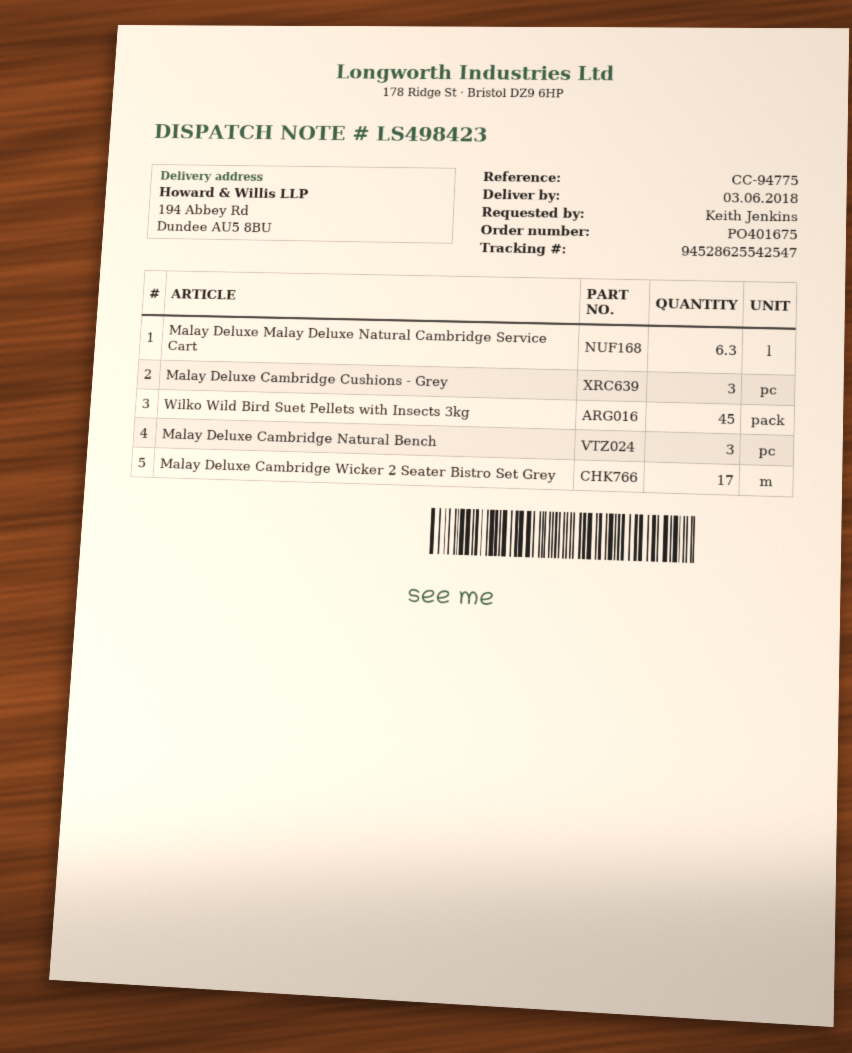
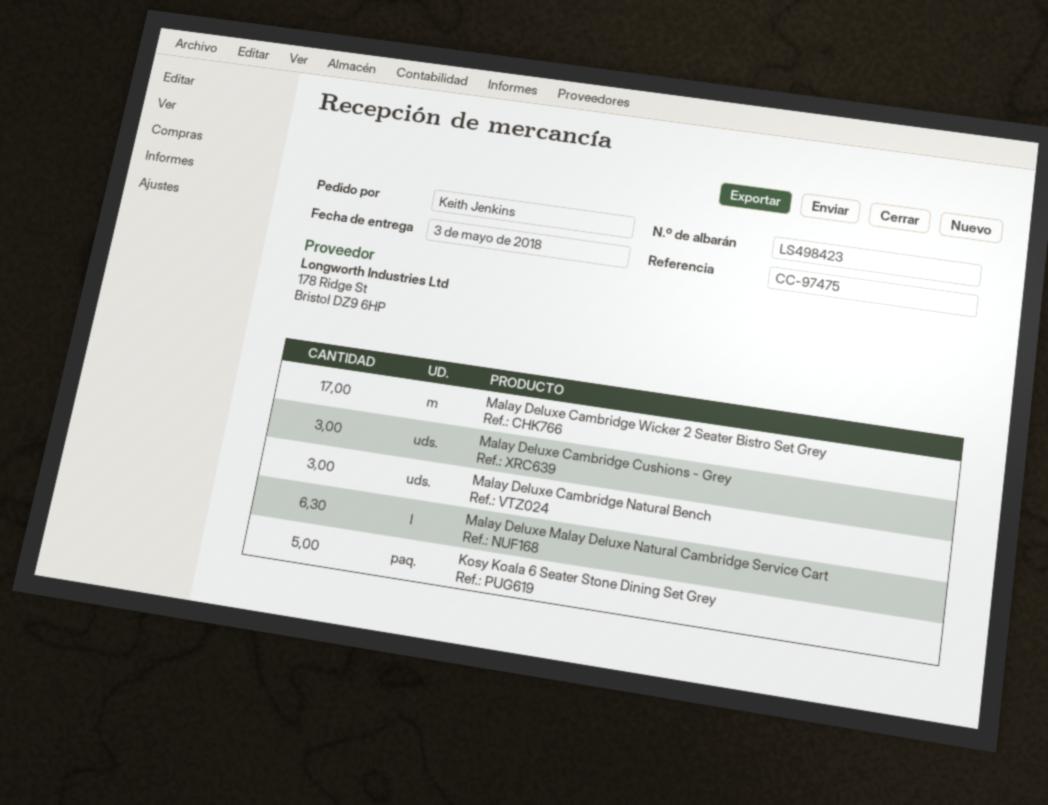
delivery date: 2018-06-03 -> 2018-05-03
reference: CC-94775 -> CC-97475
Wilko Wild Bird Suet Pellets with Insects 3kg: 45 -> none
Kosy Koala 6 Seater Stone Dining Set Grey: none -> 5

